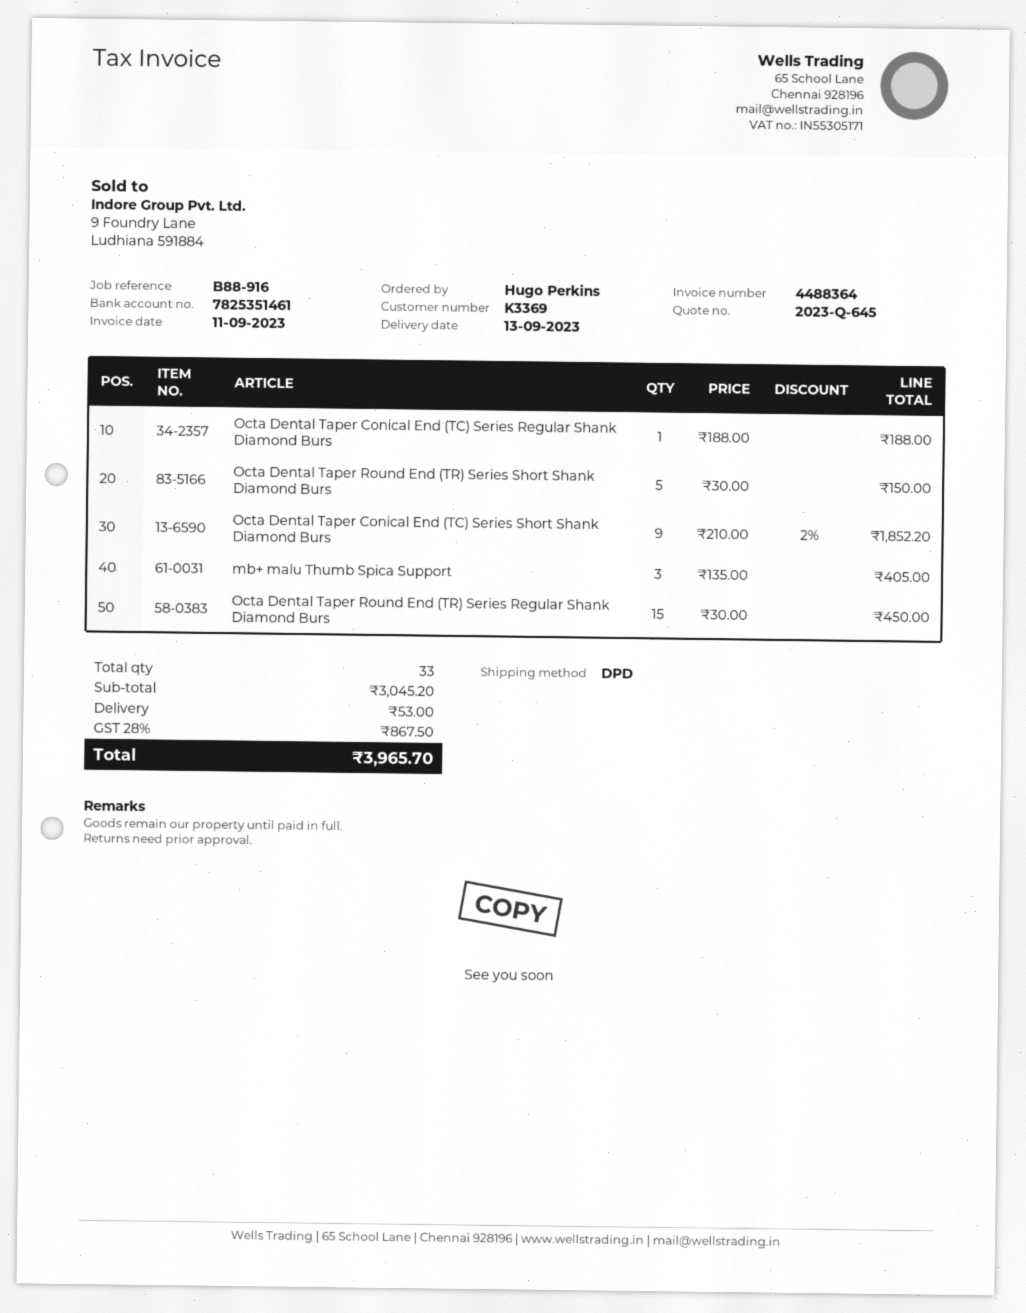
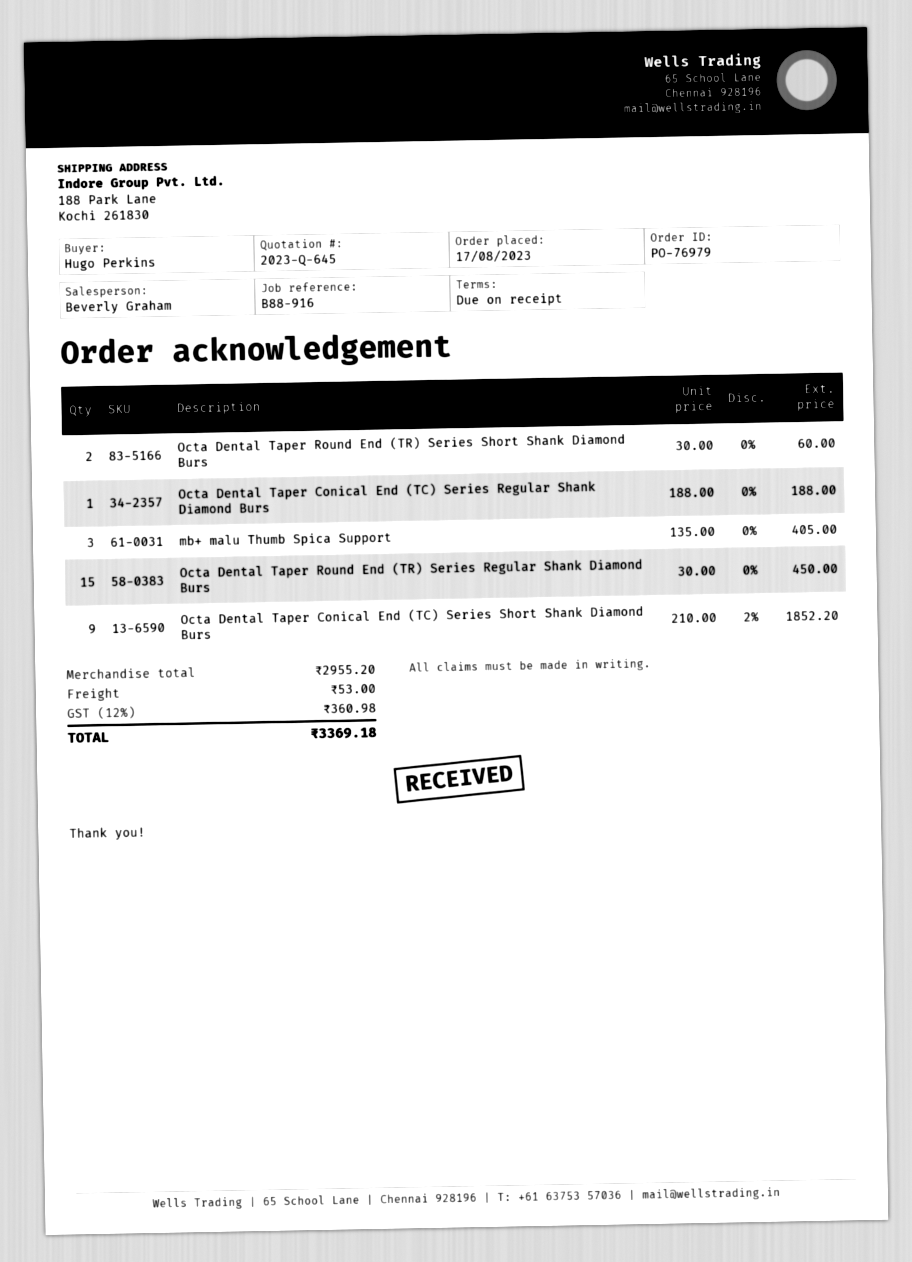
Octa Dental Taper Round End (TR) Series Short Shank Diamond Burs: 5 x 30.00 = 150.00 -> 2 x 30.00 = 60.00
subtotal: 3045.20 -> 2955.20
tax: 28% = 867.50 -> 12% = 360.98
total: 3965.70 -> 3369.18

